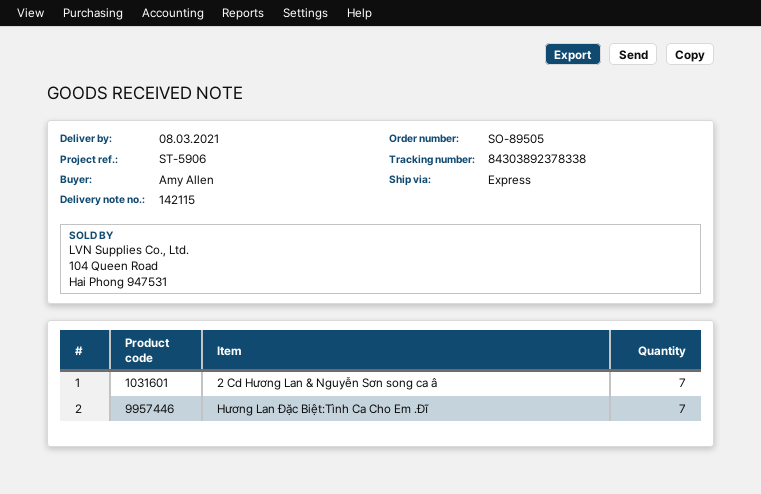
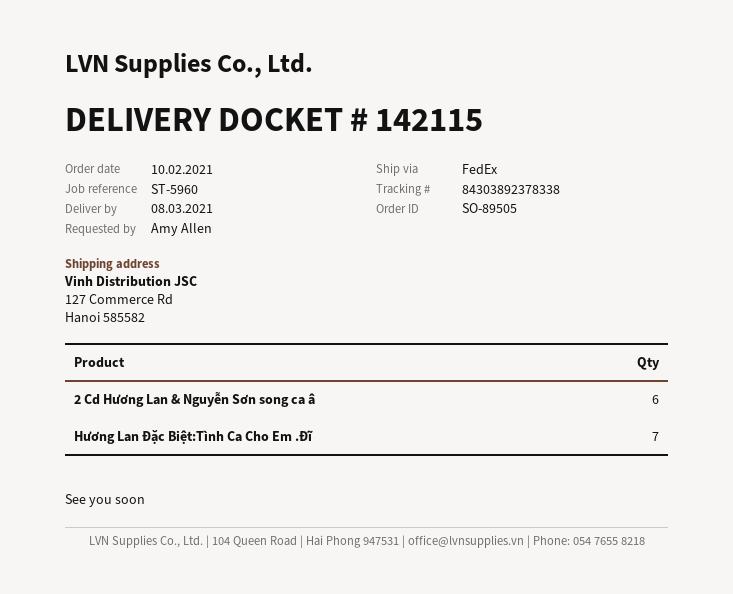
reference: ST-5906 -> ST-5960
shipping method: express -> FedEx
2 Cd Hương Lan & Nguyễn Sơn song ca â: 7 -> 6

